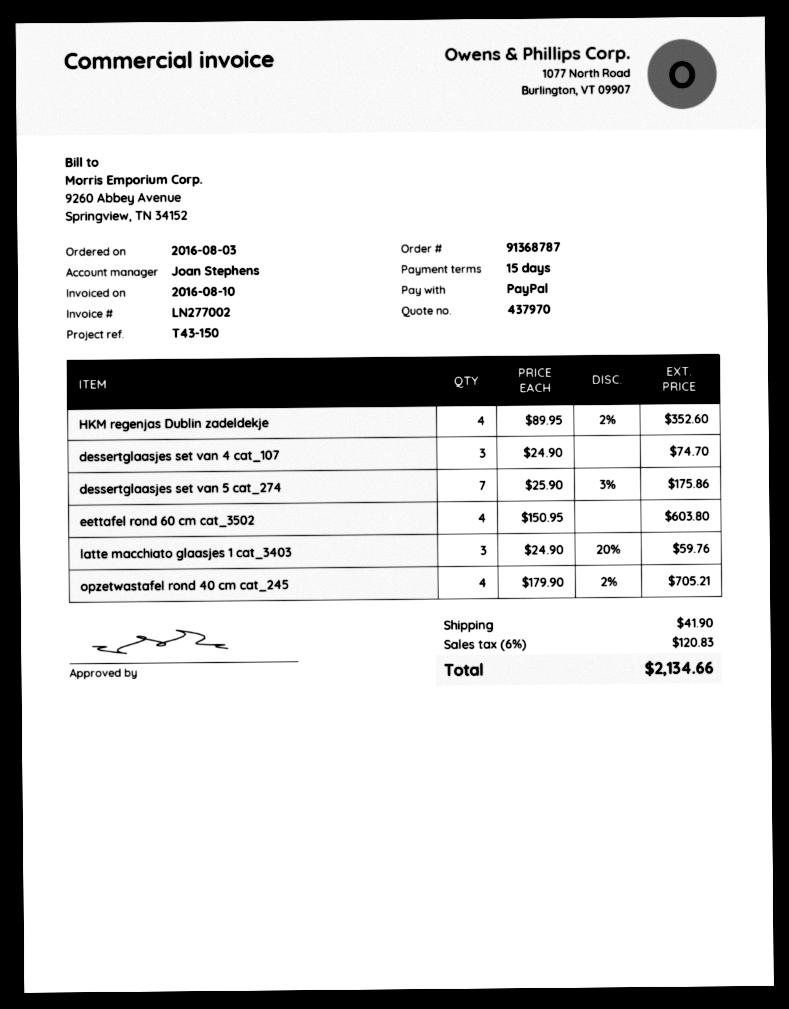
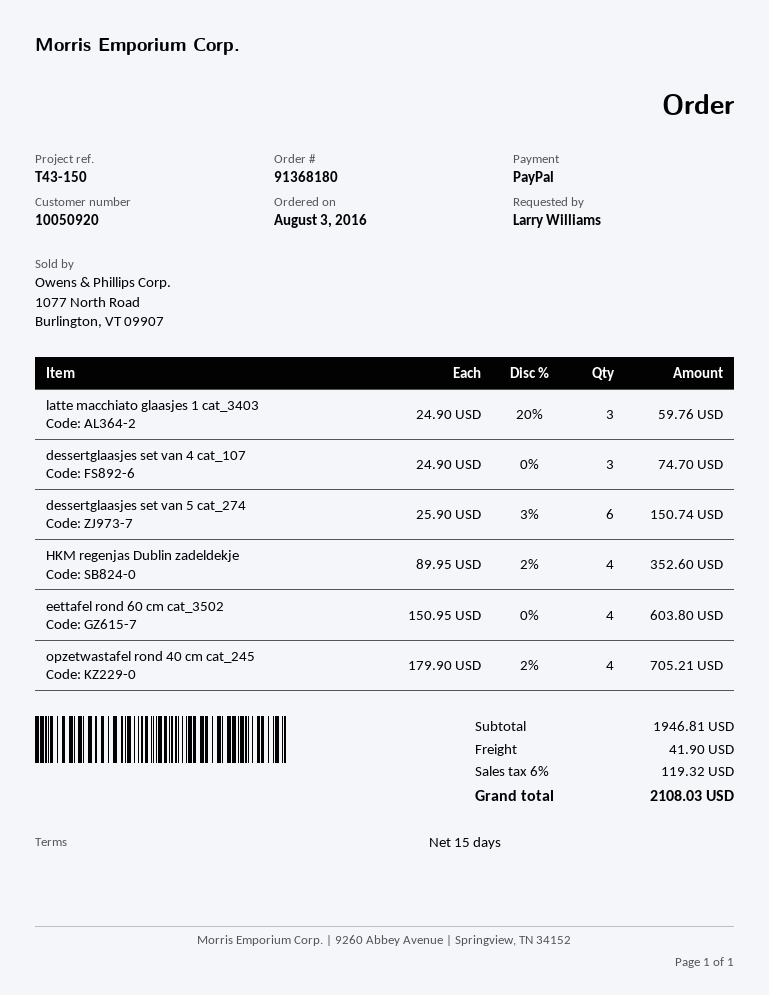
order number: 91368787 -> 91368180
dessertglaasjes set van 5 cat_274: 7 x 25.90 - 3% = 175.86 -> 6 x 25.90 - 3% = 150.74
tax: 6% = 120.83 -> 6% = 119.32
total: 2134.66 -> 2108.03

